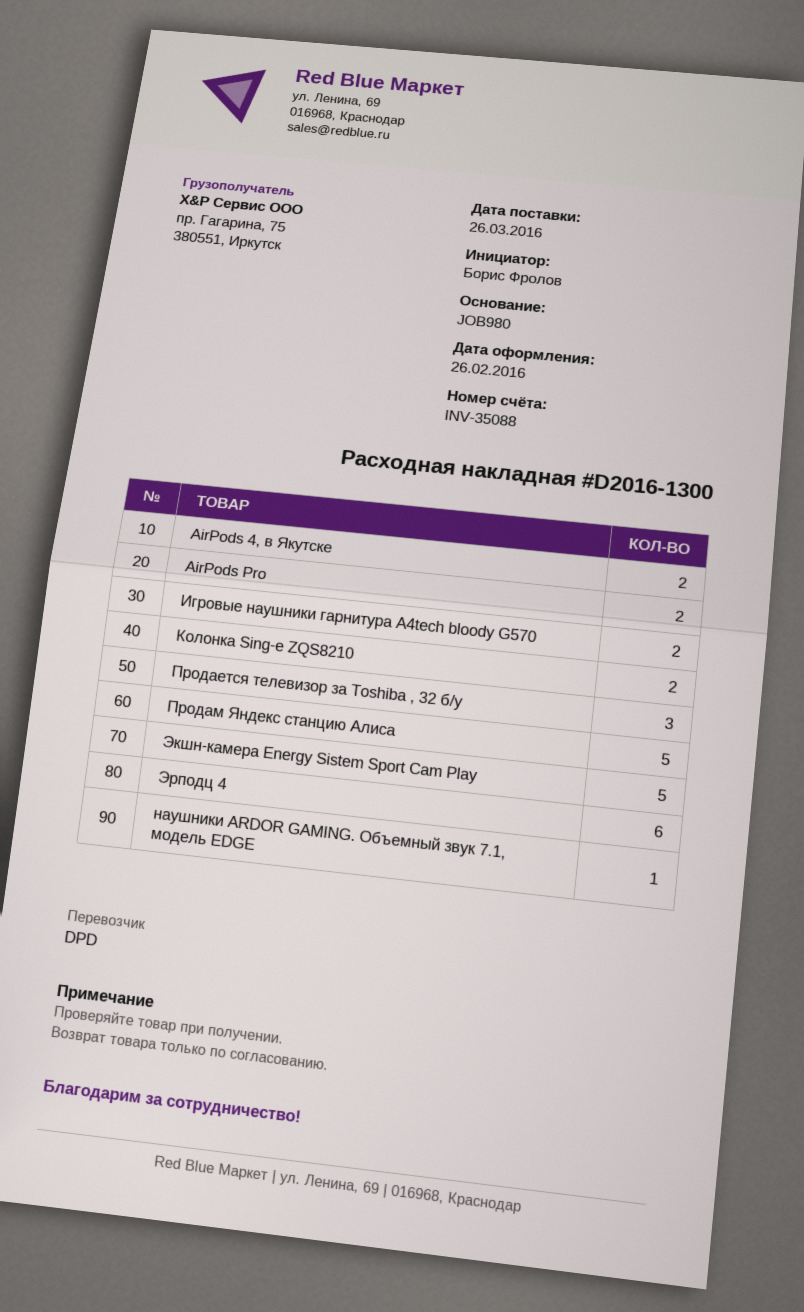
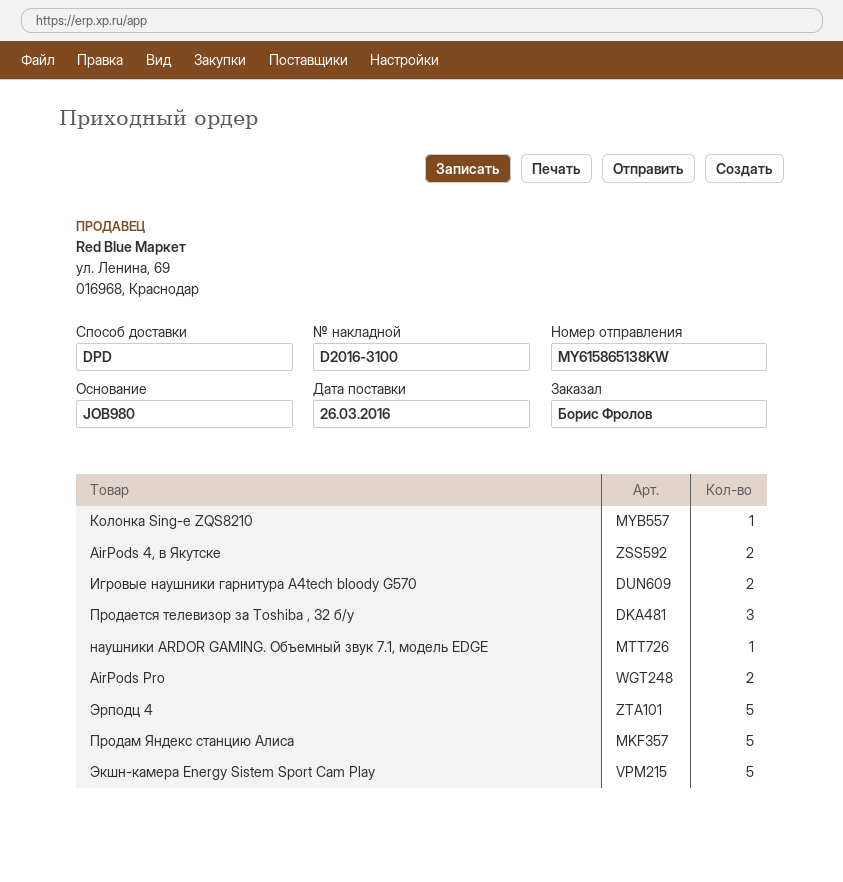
delivery note number: D2016-1300 -> D2016-3100
Колонка Sing-e ZQS8210: 2 -> 1
Эрподц 4: 6 -> 5

